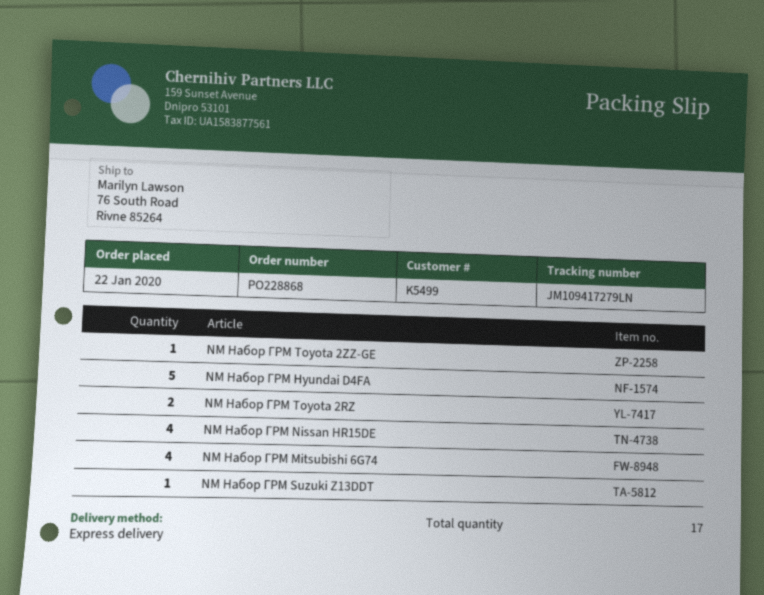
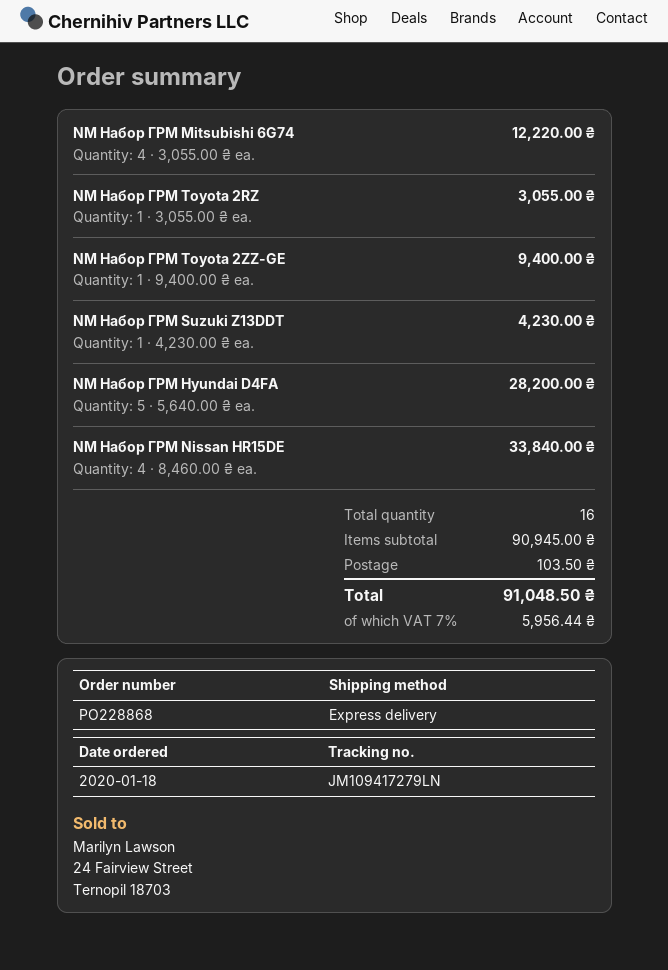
order date: 2020-01-22 -> 2020-01-18
NM Набор ГРМ Toyota 2RZ: 2 -> 1
total quantity: 17 -> 16

